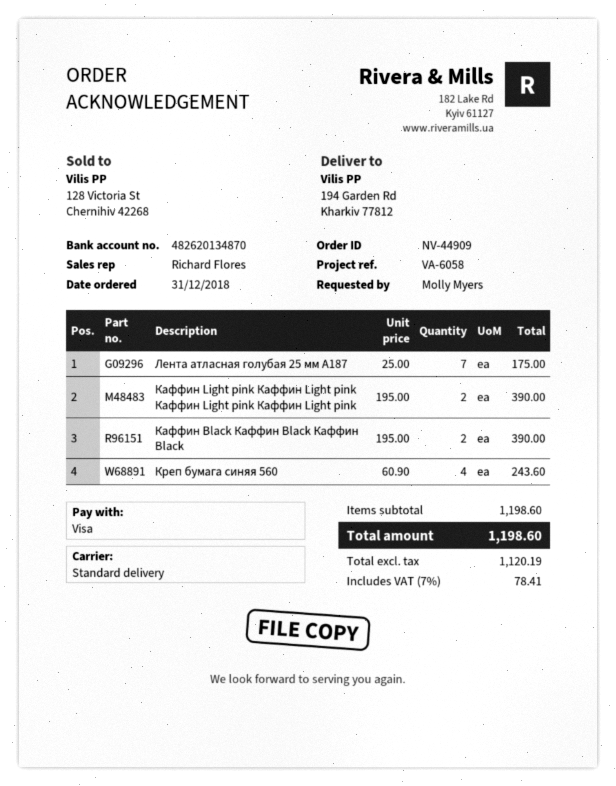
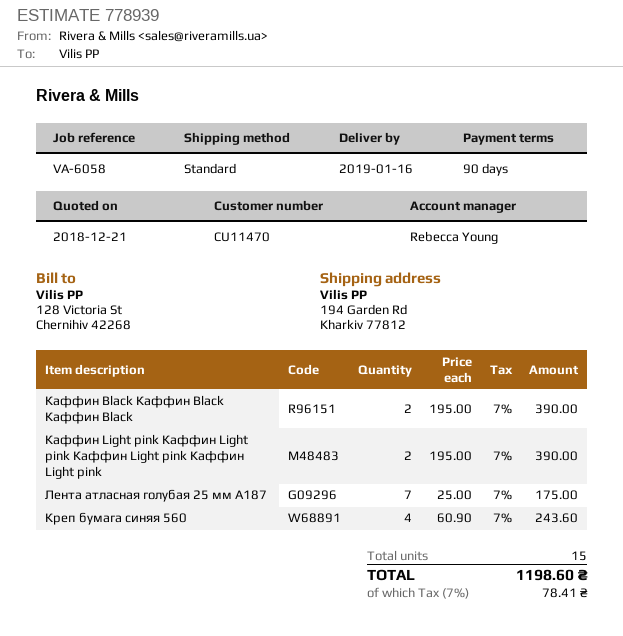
sales rep: Richard Flores -> Rebecca Young

